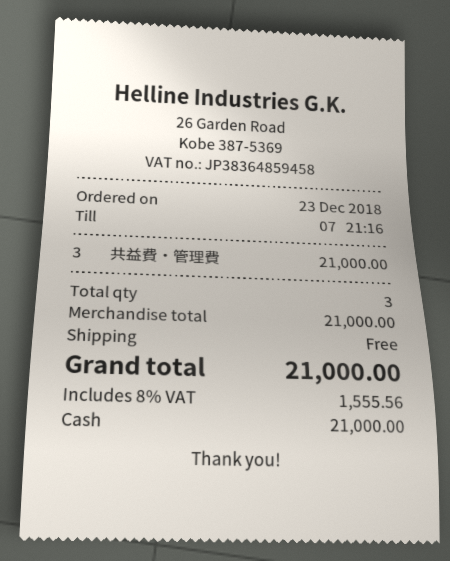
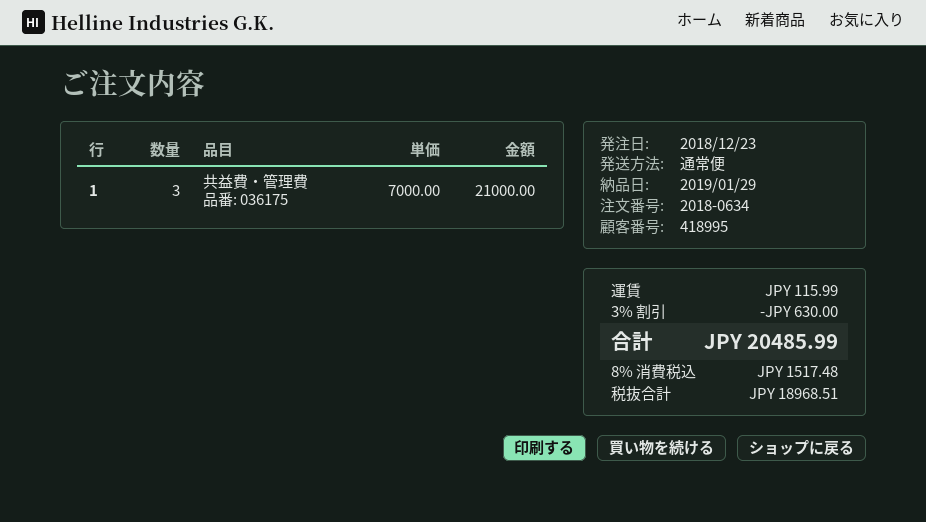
discount: none -> 3% = 630.00
shipping: 0.00 -> 115.99
tax: 8% = 1555.56 -> 8% = 1517.48
total: 21000.00 -> 20485.99

